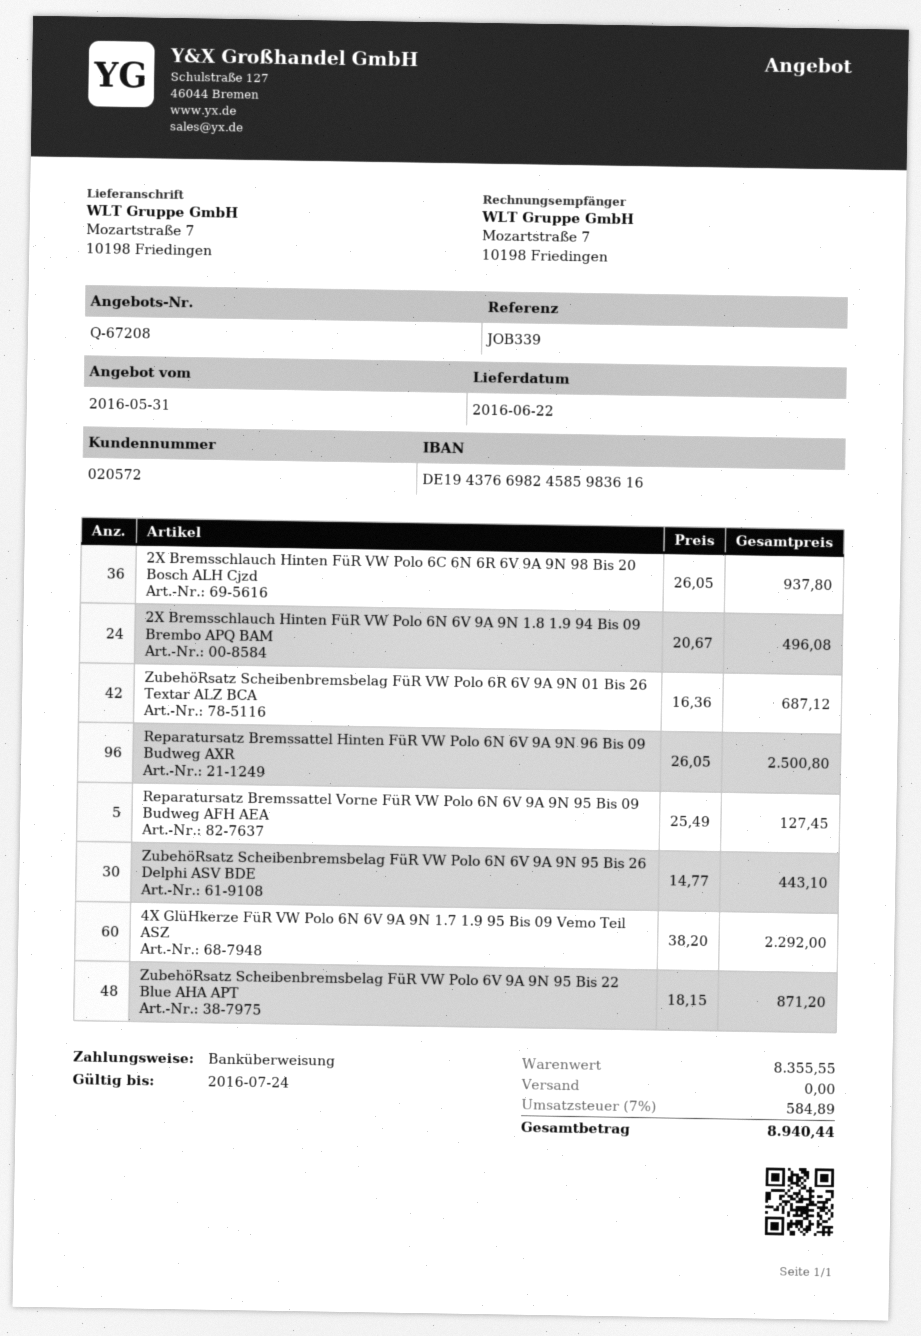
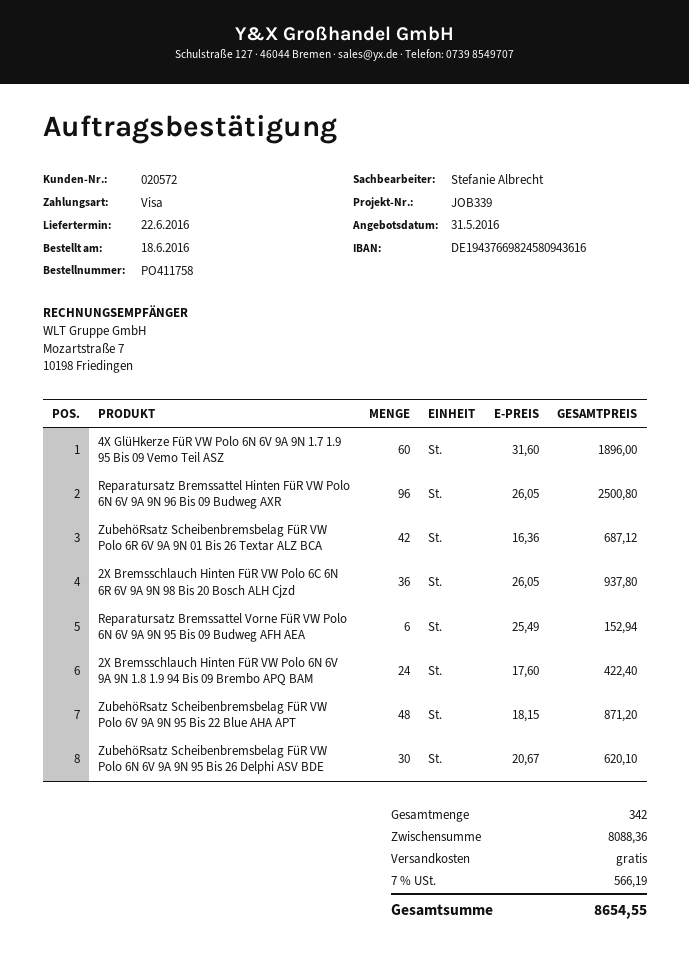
payment method: bank transfer -> Visa
bank account: DE19437669824585983616 -> DE19437669824580943616
2X Bremsschlauch Hinten FüR VW Polo 6N 6V 9A 9N 1.8 1.9 94 Bis 09 Brembo APQ BAM: 24 x 20.67 = 496.08 -> 24 x 17.60 = 422.40
Reparatursatz Bremssattel Vorne FüR VW Polo 6N 6V 9A 9N 95 Bis 09 Budweg AFH AEA: 5 x 25.49 = 127.45 -> 6 x 25.49 = 152.94
ZubehöRsatz Scheibenbremsbelag FüR VW Polo 6N 6V 9A 9N 95 Bis 26 Delphi ASV BDE: 30 x 14.77 = 443.10 -> 30 x 20.67 = 620.10
4X GlüHkerze FüR VW Polo 6N 6V 9A 9N 1.7 1.9 95 Bis 09 Vemo Teil ASZ: 60 x 38.20 = 2292.00 -> 60 x 31.60 = 1896.00
subtotal: 8355.55 -> 8088.36
tax: 7% = 584.89 -> 7% = 566.19
total: 8940.44 -> 8654.55

